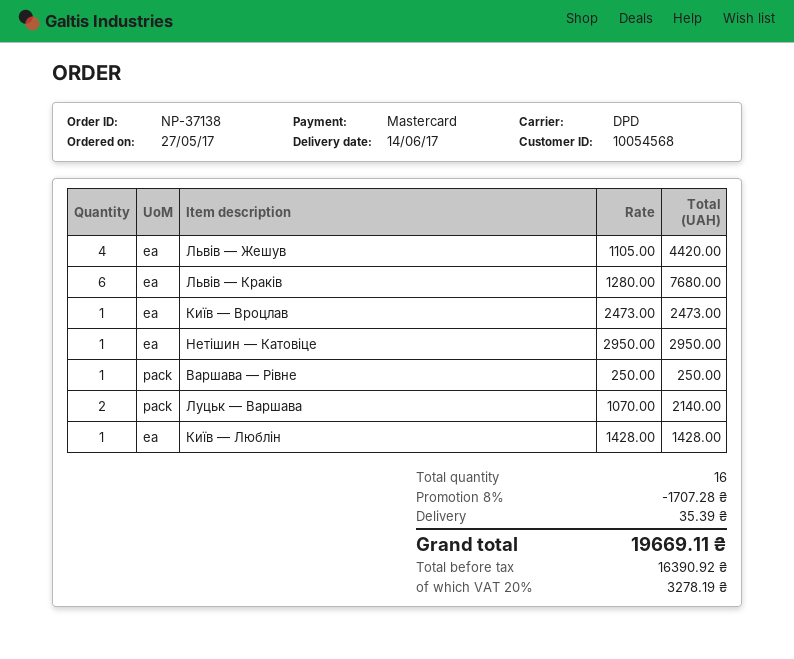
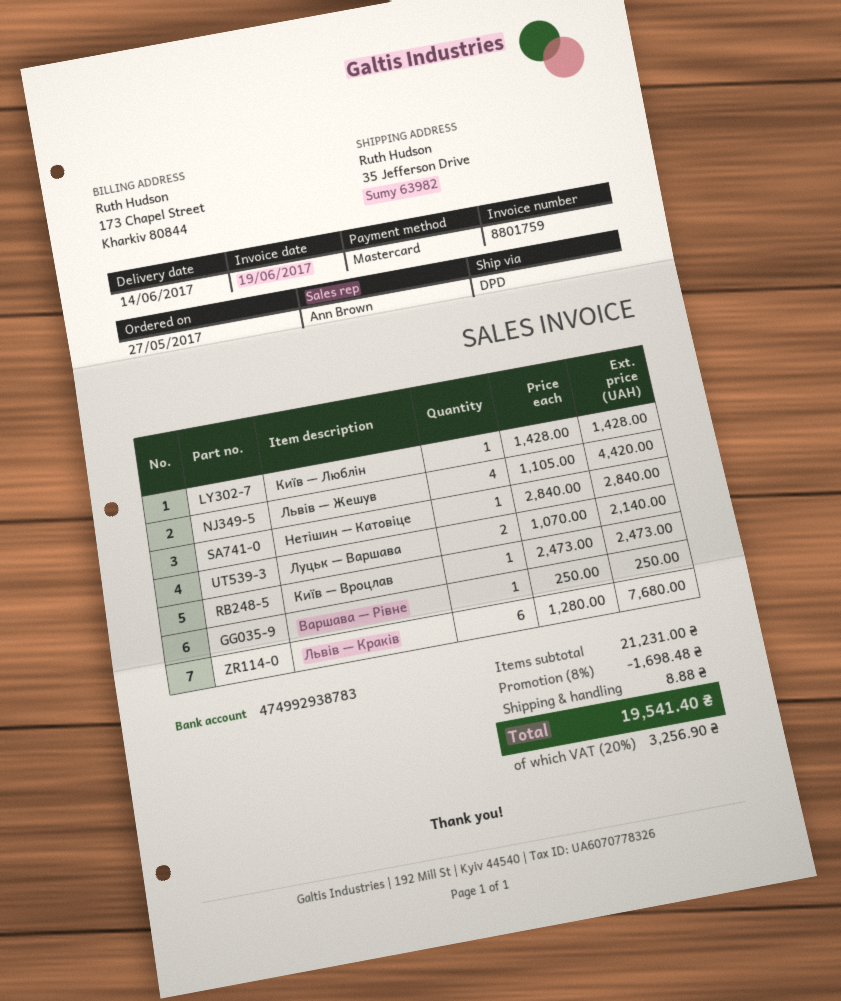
Нетішин — Катовіце: 1 x 2950.00 = 2950.00 -> 1 x 2840.00 = 2840.00
discount: 8% = 1707.28 -> 8% = 1698.48
shipping: 35.39 -> 8.88
tax: 20% = 3278.19 -> 20% = 3256.90
total: 19669.11 -> 19541.40

